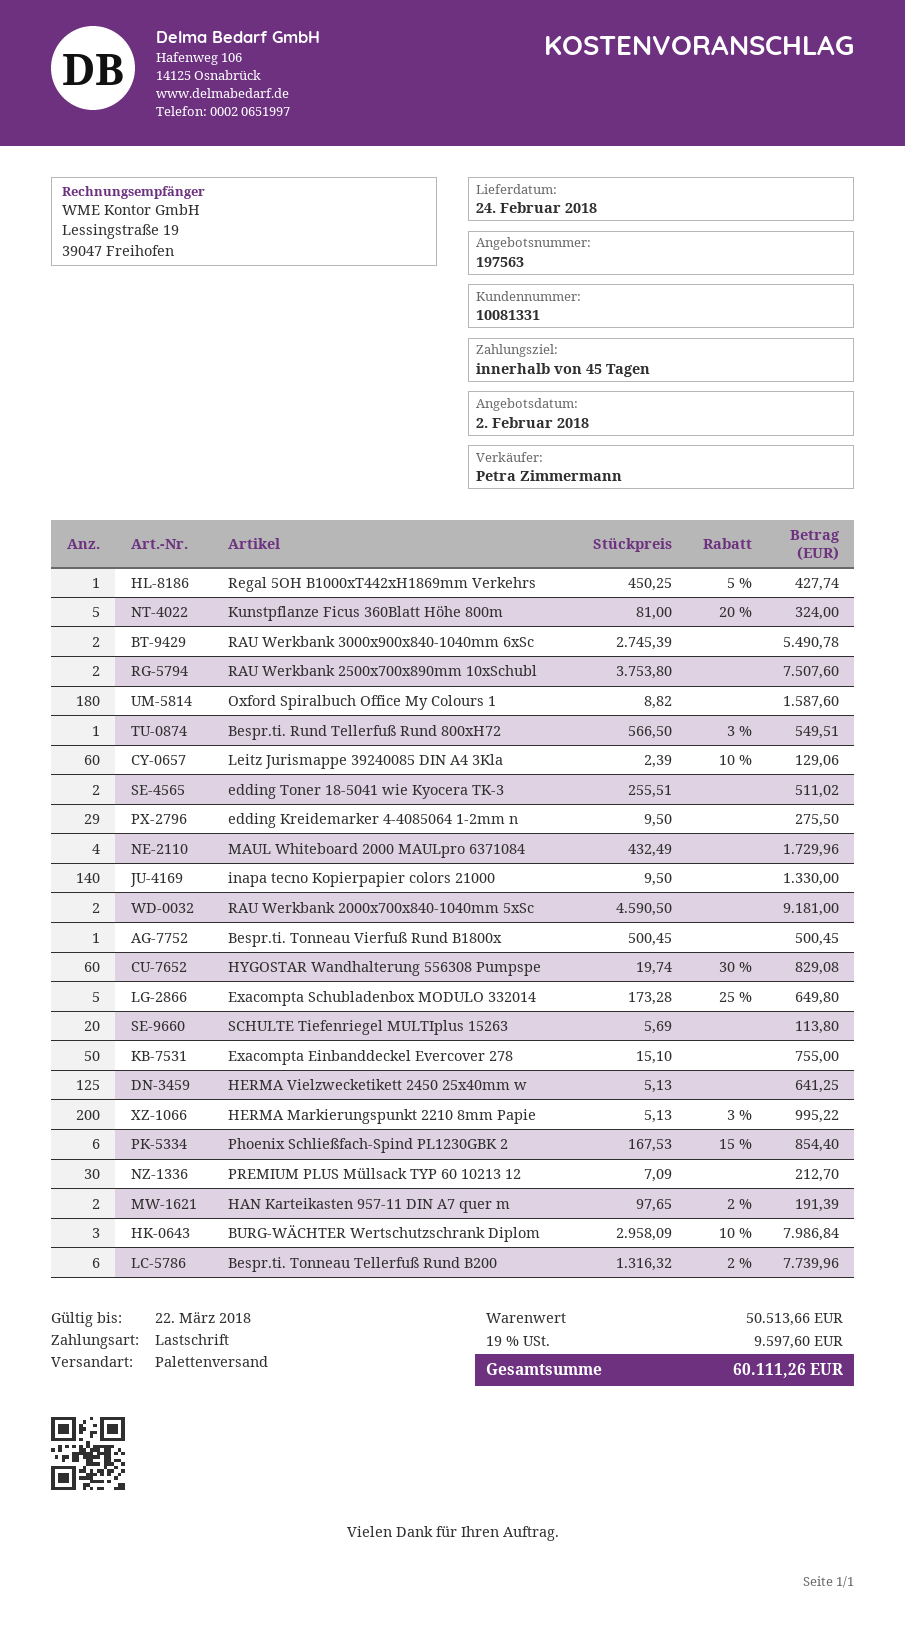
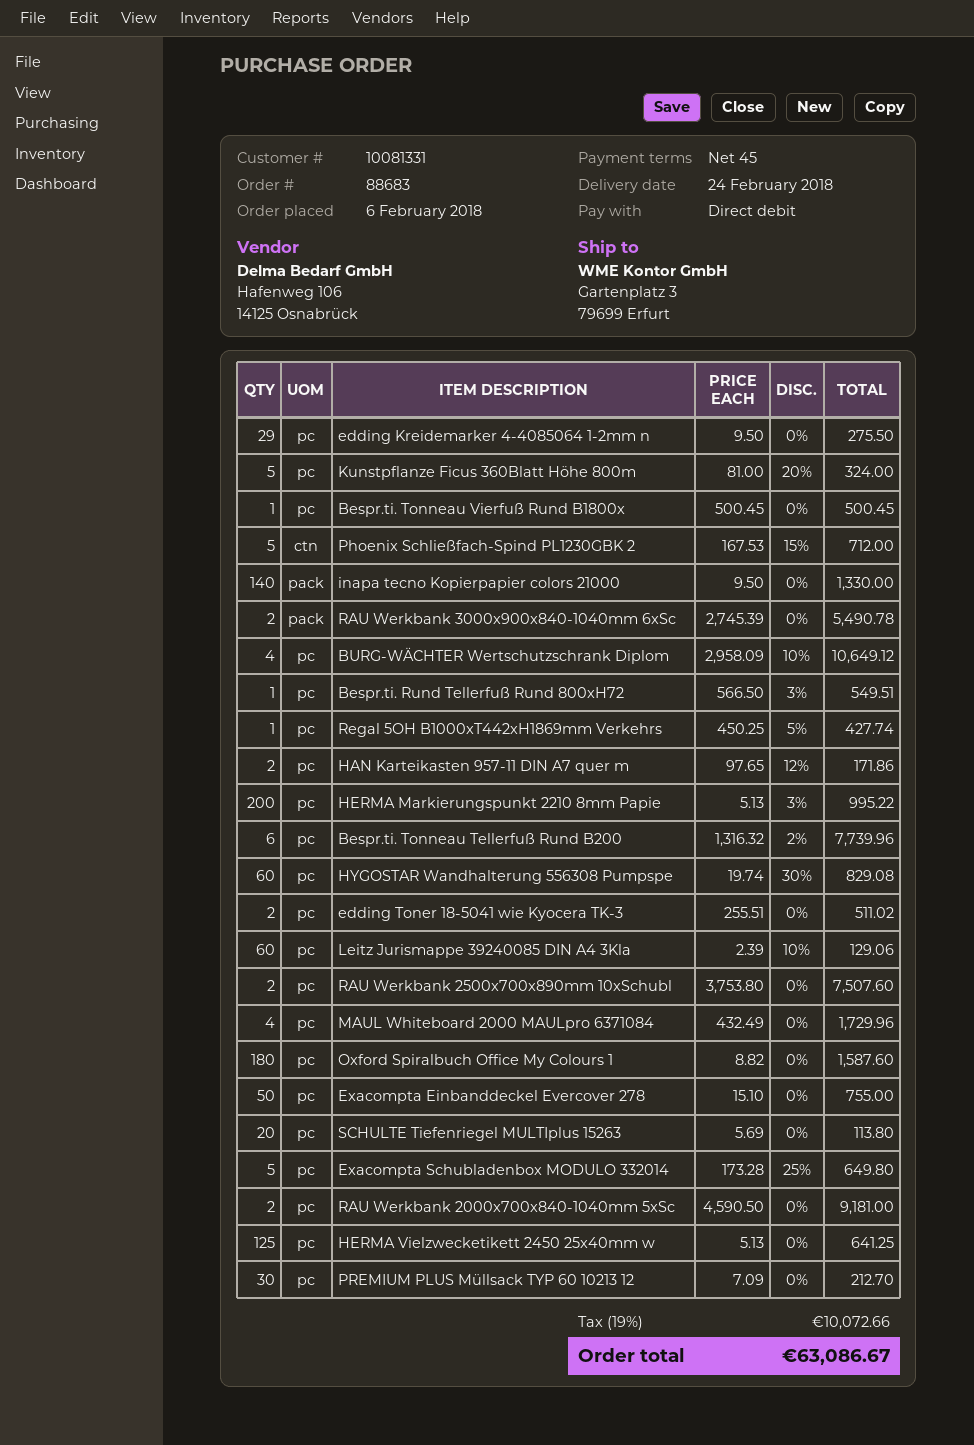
Phoenix Schließfach-Spind PL1230GBK 2: 6 x 167.53 - 15% = 854.40 -> 5 x 167.53 - 15% = 712.00
HAN Karteikasten 957-11 DIN A7 quer m: 2 x 97.65 - 2% = 191.39 -> 2 x 97.65 - 12% = 171.86
BURG-WÄCHTER Wertschutzschrank Diplom: 3 x 2958.09 - 10% = 7986.84 -> 4 x 2958.09 - 10% = 10649.12
tax: 19% = 9597.60 -> 19% = 10072.66
total: 60111.26 -> 63086.67

